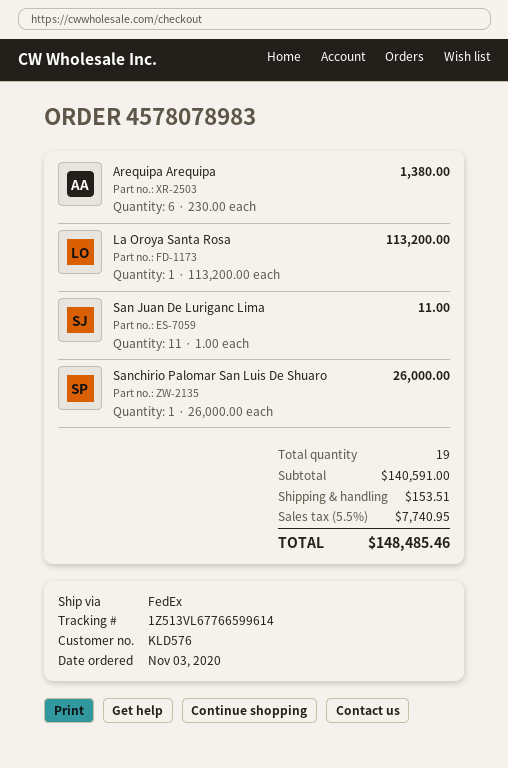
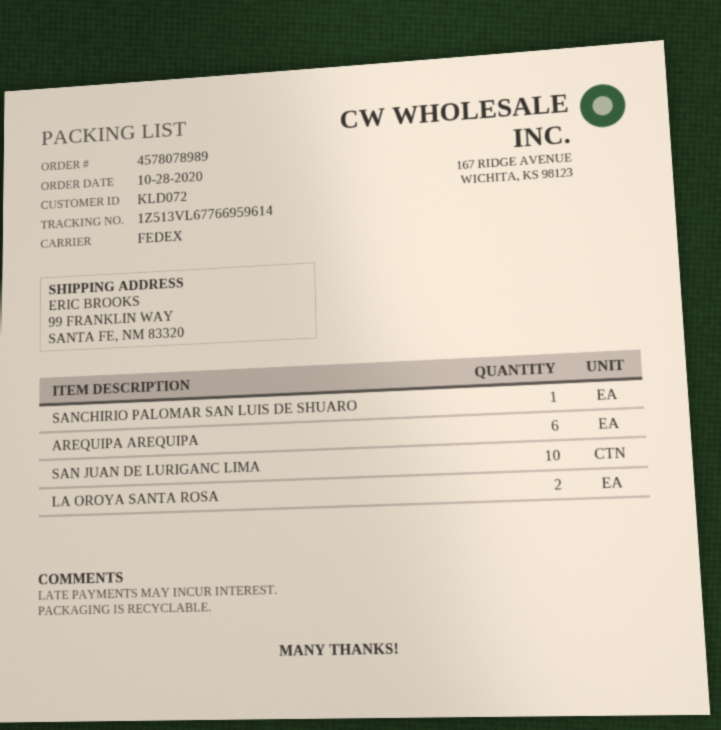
order number: 4578078983 -> 4578078989
order date: 2020-11-03 -> 2020-10-28
customer number: KLD576 -> KLD072
tracking number: 1Z513VL67766599614 -> 1Z513VL67766959614
La Oroya Santa Rosa: 1 -> 2
San Juan De Luriganc Lima: 11 -> 10

